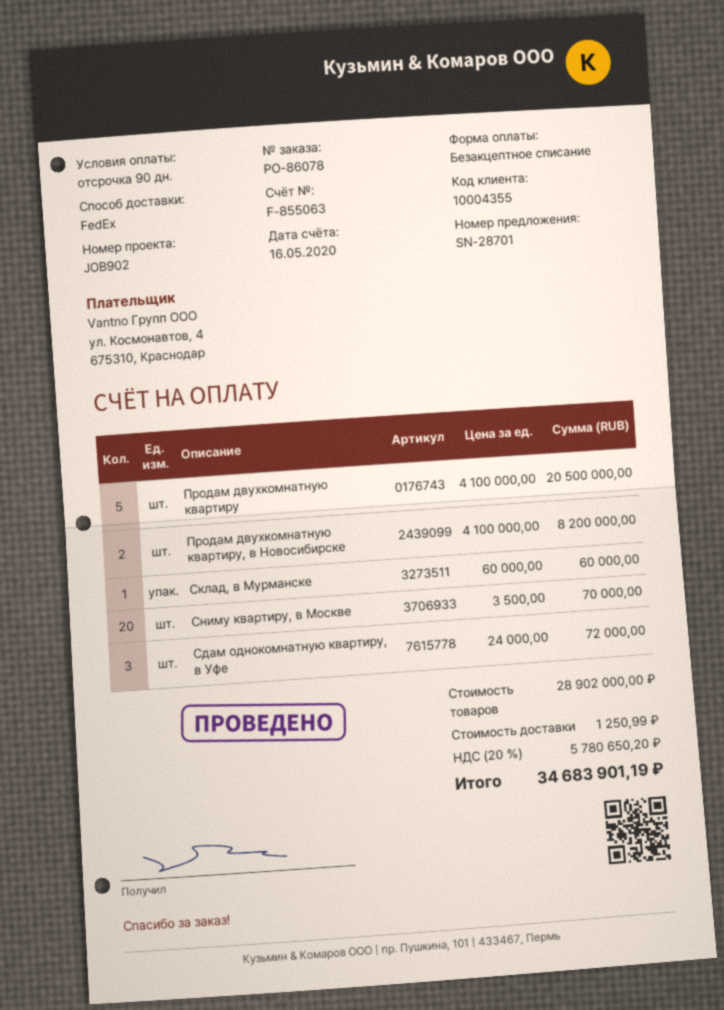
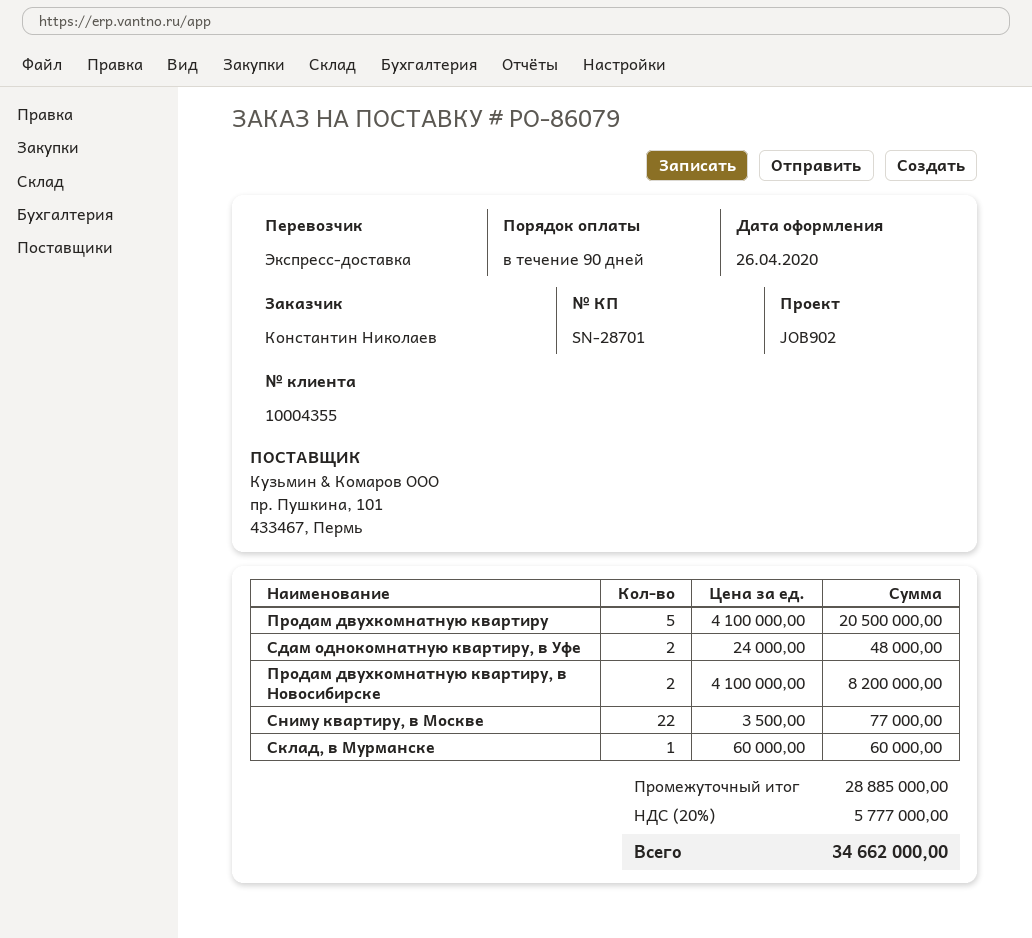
order number: PO-86078 -> PO-86079
shipping method: FedEx -> express
Сниму квартиру, в Москве: 20 x 3500.00 = 70000.00 -> 22 x 3500.00 = 77000.00
Сдам однокомнатную квартиру, в Уфе: 3 x 24000.00 = 72000.00 -> 2 x 24000.00 = 48000.00
subtotal: 28902000.00 -> 28885000.00
shipping: 1250.99 -> none
tax: 20% = 5780650.20 -> 20% = 5777000.00
total: 34683901.19 -> 34662000.00

